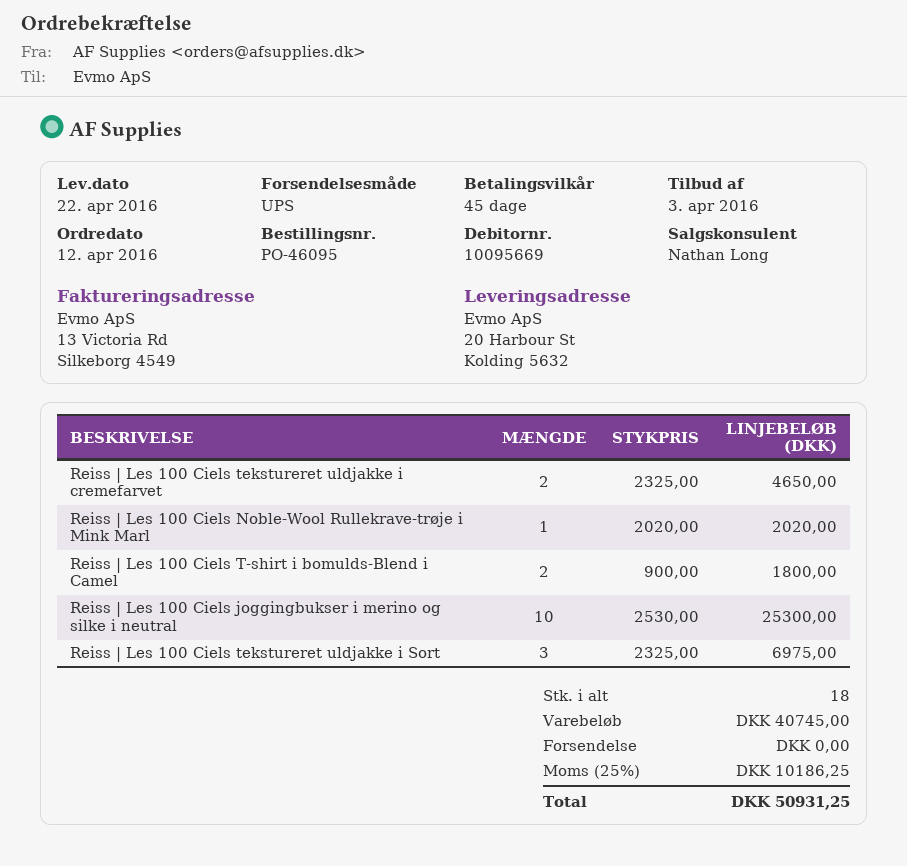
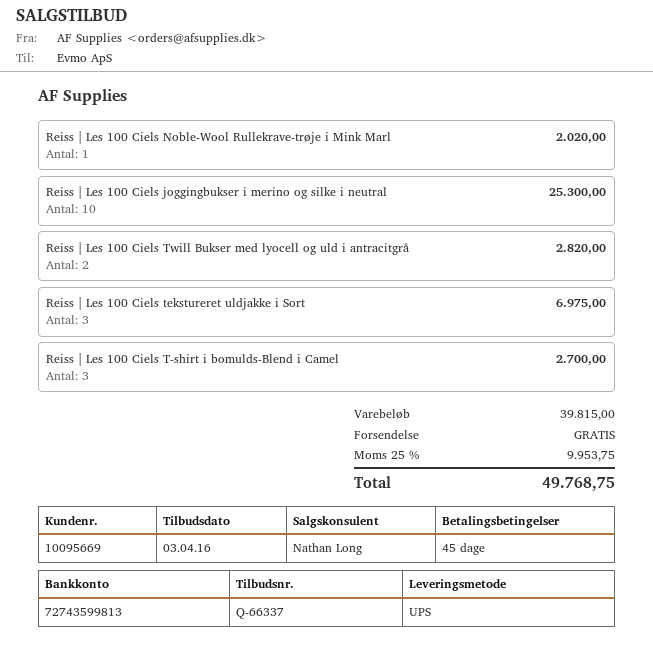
Reiss | Les 100 Ciels tekstureret uldjakke i cremefarvet: 2 for 4650.00 -> none
Reiss | Les 100 Ciels T-shirt i bomulds-Blend i Camel: 2 for 1800.00 -> 3 for 2700.00
Reiss | Les 100 Ciels Twill Bukser med lyocell og uld i antracitgrå: none -> 2 for 2820.00
subtotal: 40745.00 -> 39815.00
tax: 25% = 10186.25 -> 25% = 9953.75
total: 50931.25 -> 49768.75

